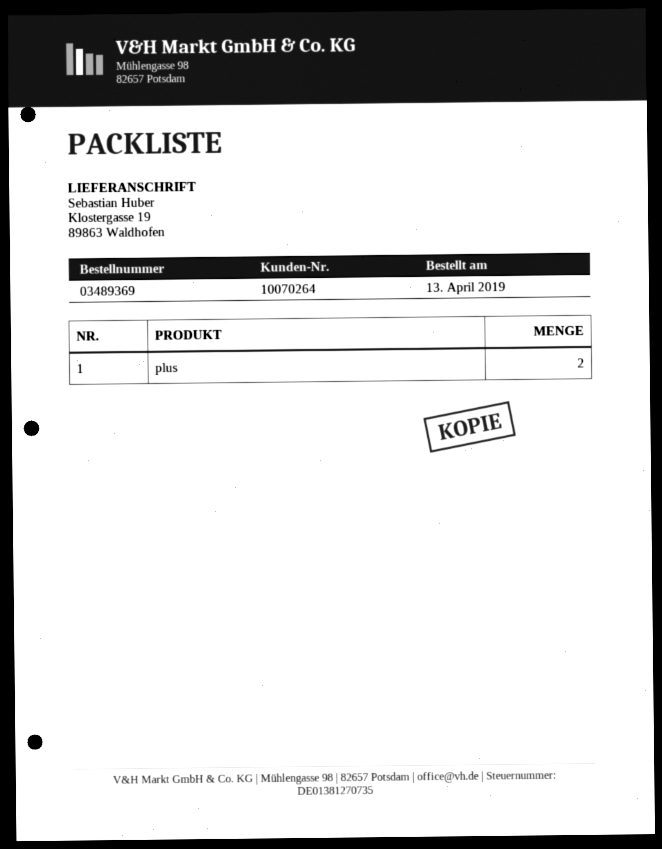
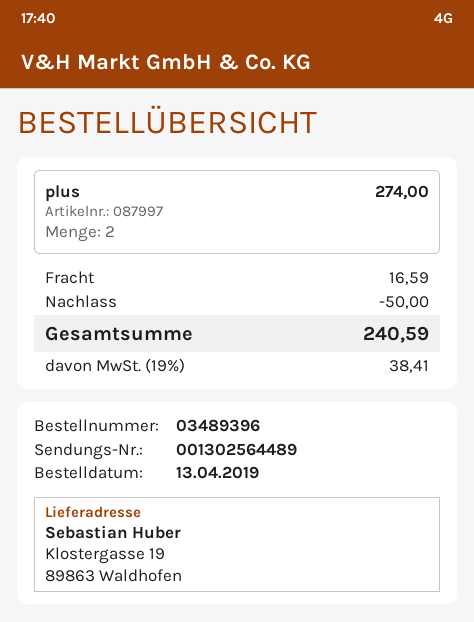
order number: 03489369 -> 03489396

